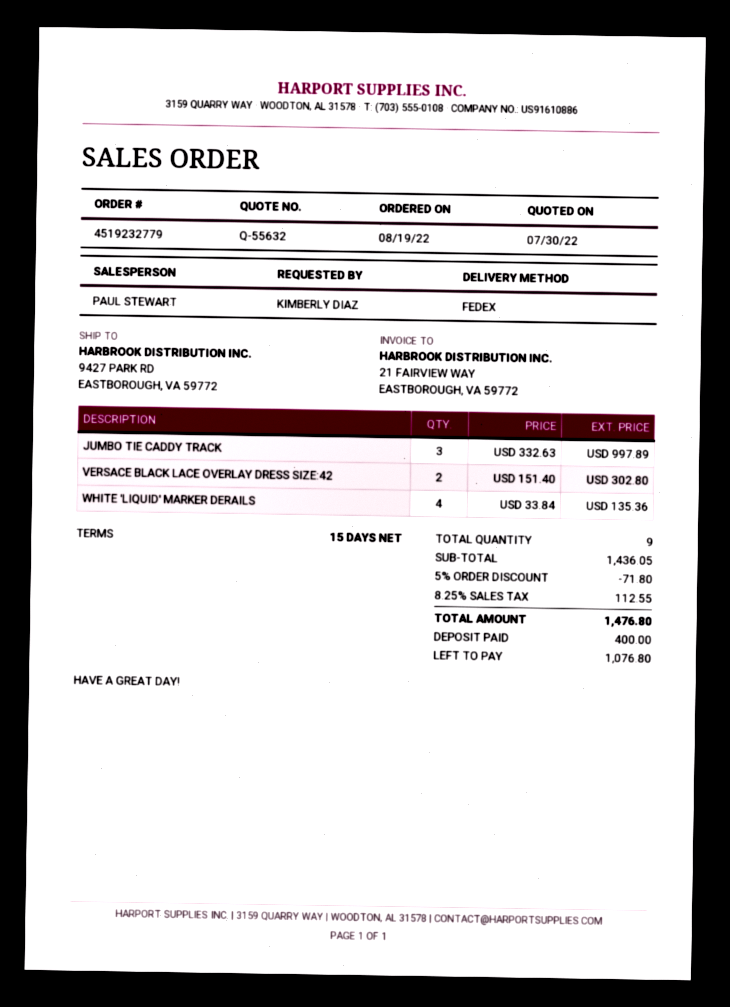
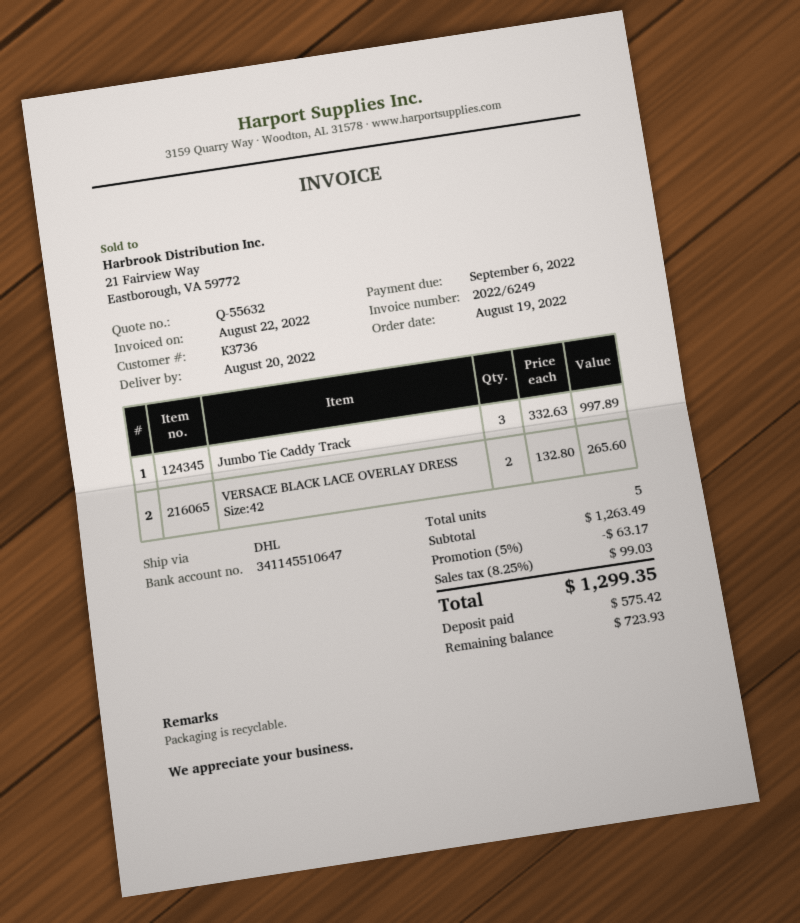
shipping method: FedEx -> DHL
VERSACE BLACK LACE OVERLAY DRESS SIZE:42: 2 x 151.40 = 302.80 -> 2 x 132.80 = 265.60
WHITE 'LIQUID' MARKER DERAILS: 4 x 33.84 = 135.36 -> none
total quantity: 9 -> 5
subtotal: 1436.05 -> 1263.49
discount: 5% = 71.80 -> 5% = 63.17
tax: 8.25% = 112.55 -> 8.25% = 99.03
total: 1476.80 -> 1299.35
deposit: 400.00 -> 575.42
balance: 1076.80 -> 723.93

